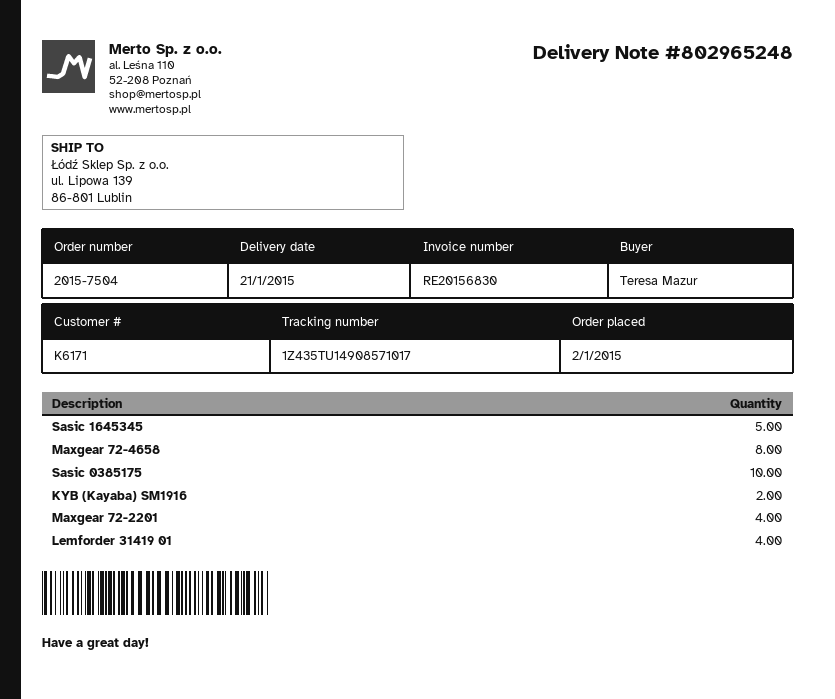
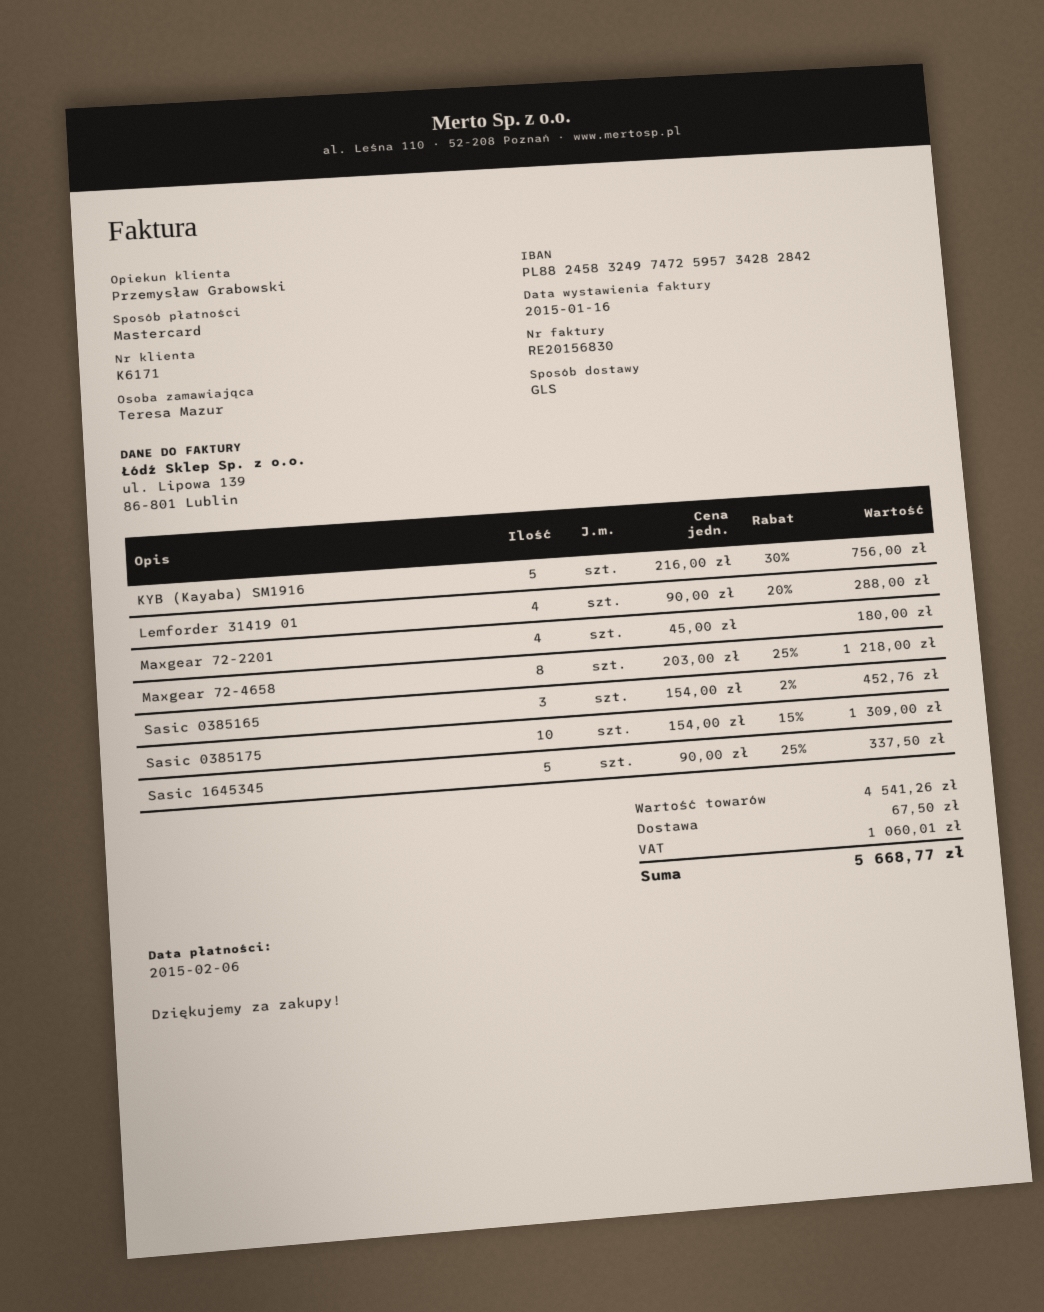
KYB (Kayaba) SM1916: 2 -> 5
Sasic 0385165: none -> 3

